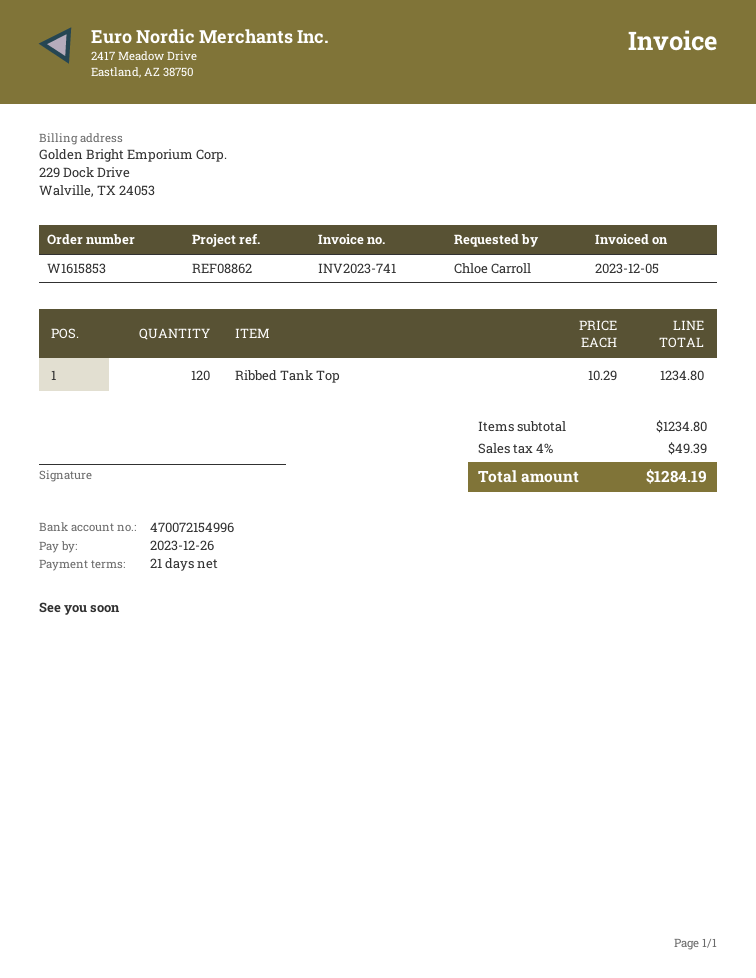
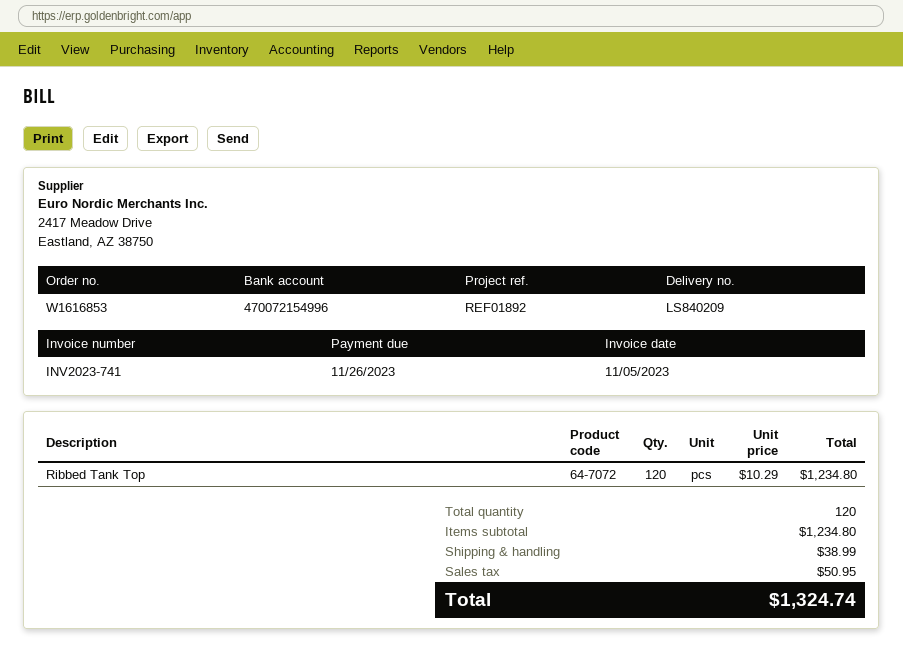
order number: W1615853 -> W1616853
invoice date: 2023-12-05 -> 2023-11-05
due date: 2023-12-26 -> 2023-11-26
reference: REF08862 -> REF01892
shipping: none -> 38.99
tax: 49.39 -> 50.95
total: 1284.19 -> 1324.74

